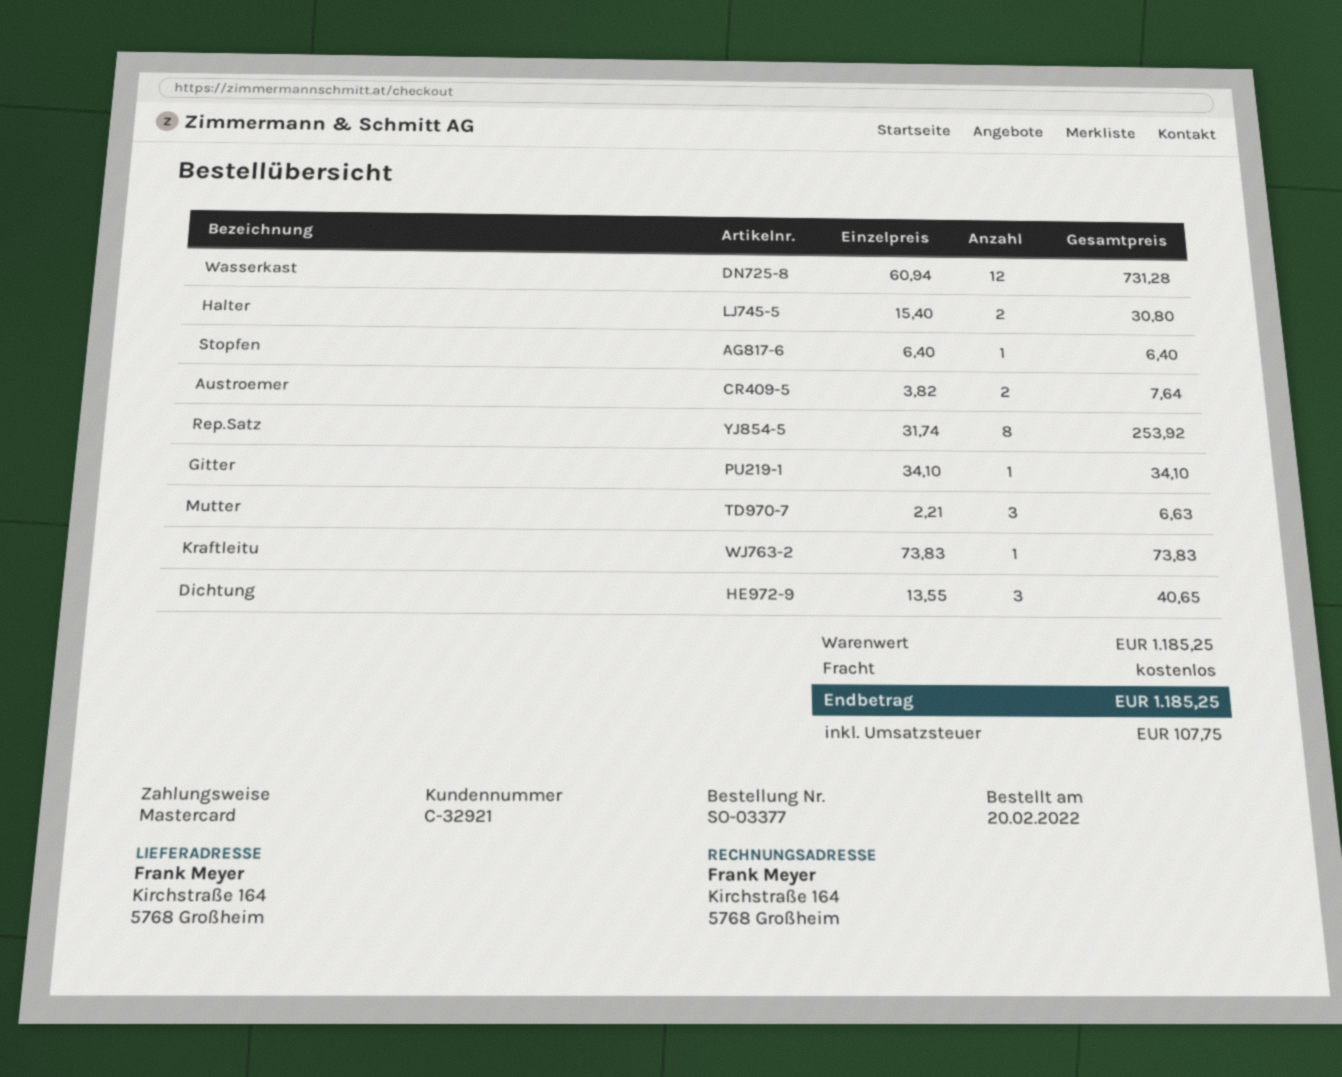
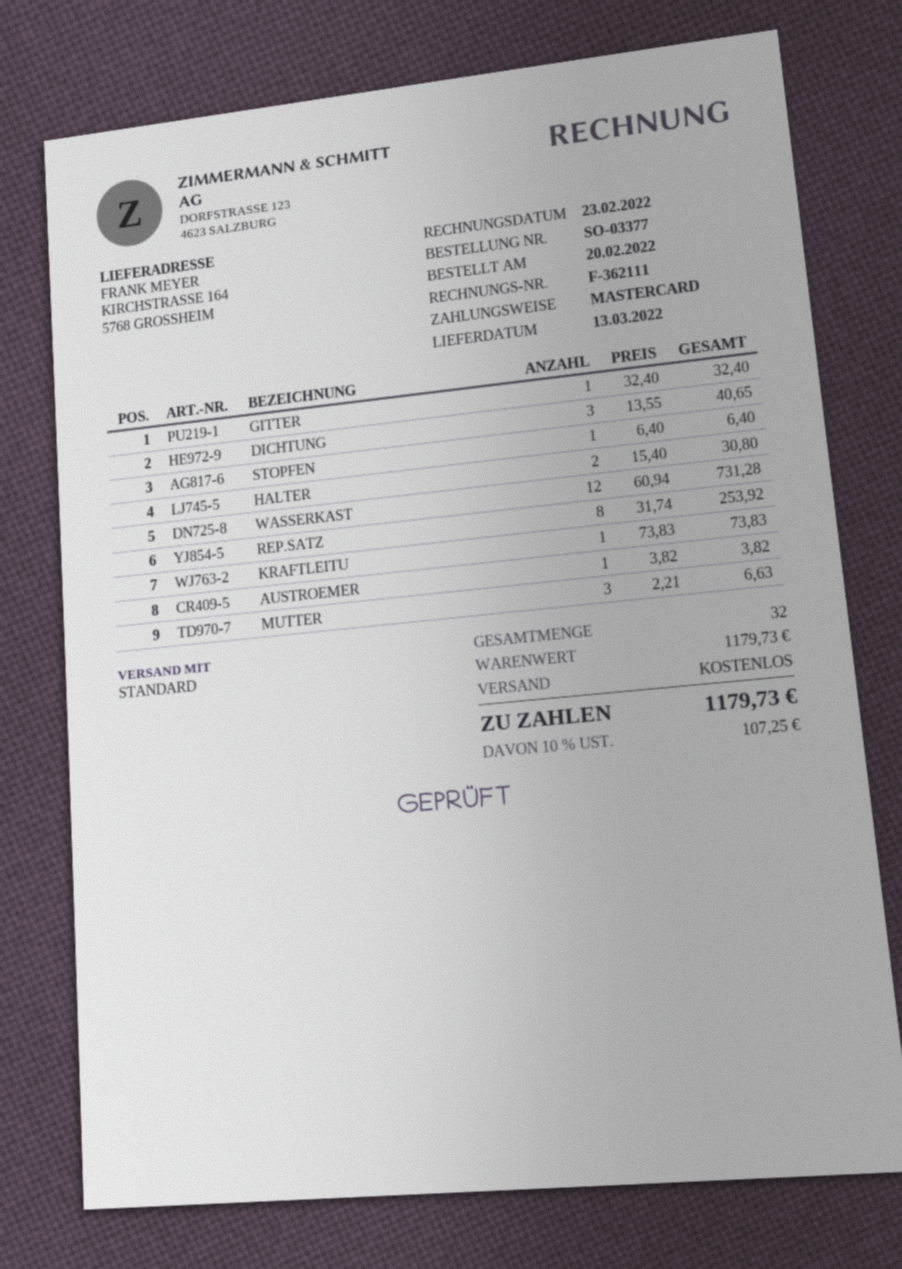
Austroemer: 2 x 3.82 = 7.64 -> 1 x 3.82 = 3.82
Gitter: 1 x 34.10 = 34.10 -> 1 x 32.40 = 32.40
subtotal: 1185.25 -> 1179.73
tax: 107.75 -> 107.25
total: 1185.25 -> 1179.73

